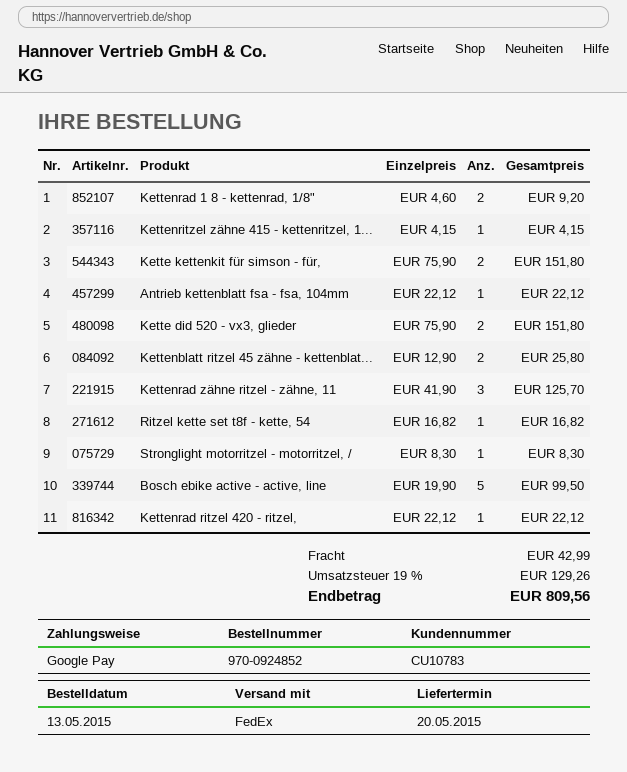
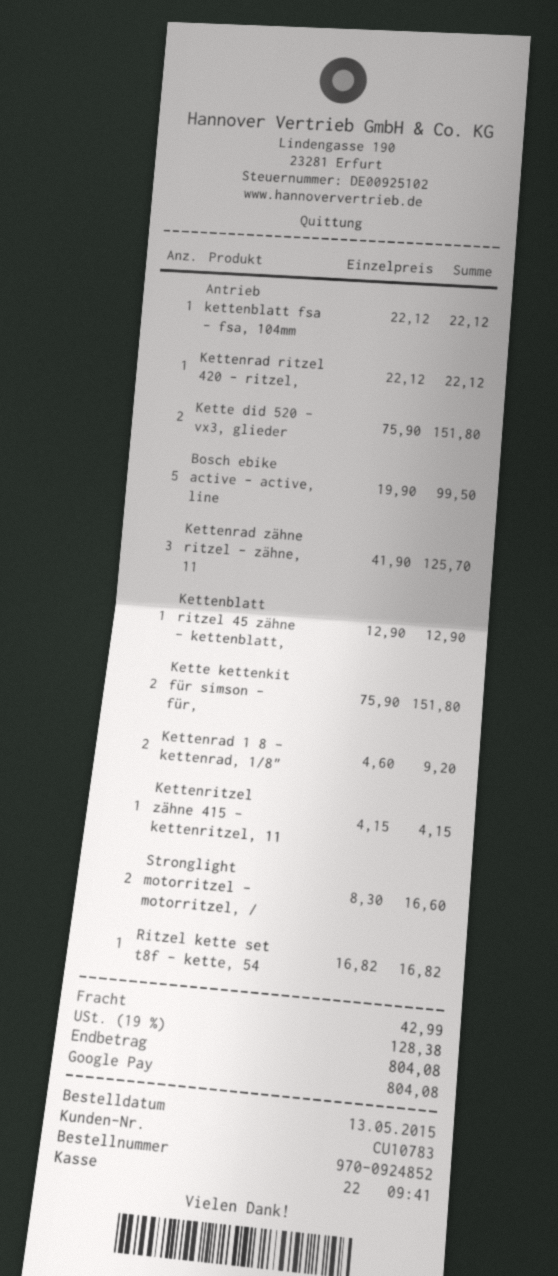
Kettenblatt ritzel 45 zähne - kettenblat...: 2 x 12.90 = 25.80 -> 1 x 12.90 = 12.90
Stronglight motorritzel - motorritzel, /: 1 x 8.30 = 8.30 -> 2 x 8.30 = 16.60
tax: 19% = 129.26 -> 19% = 128.38
total: 809.56 -> 804.08

